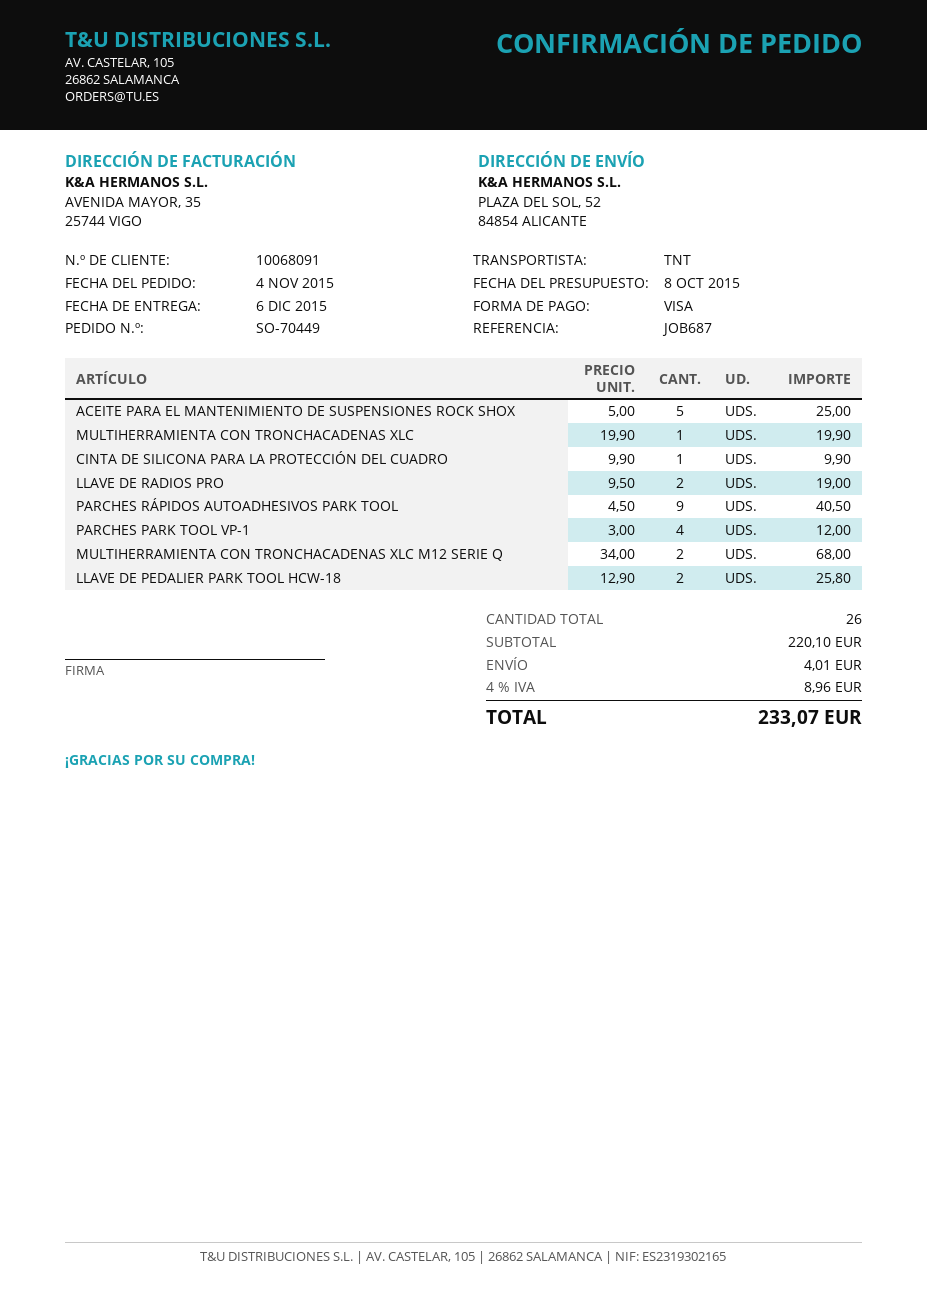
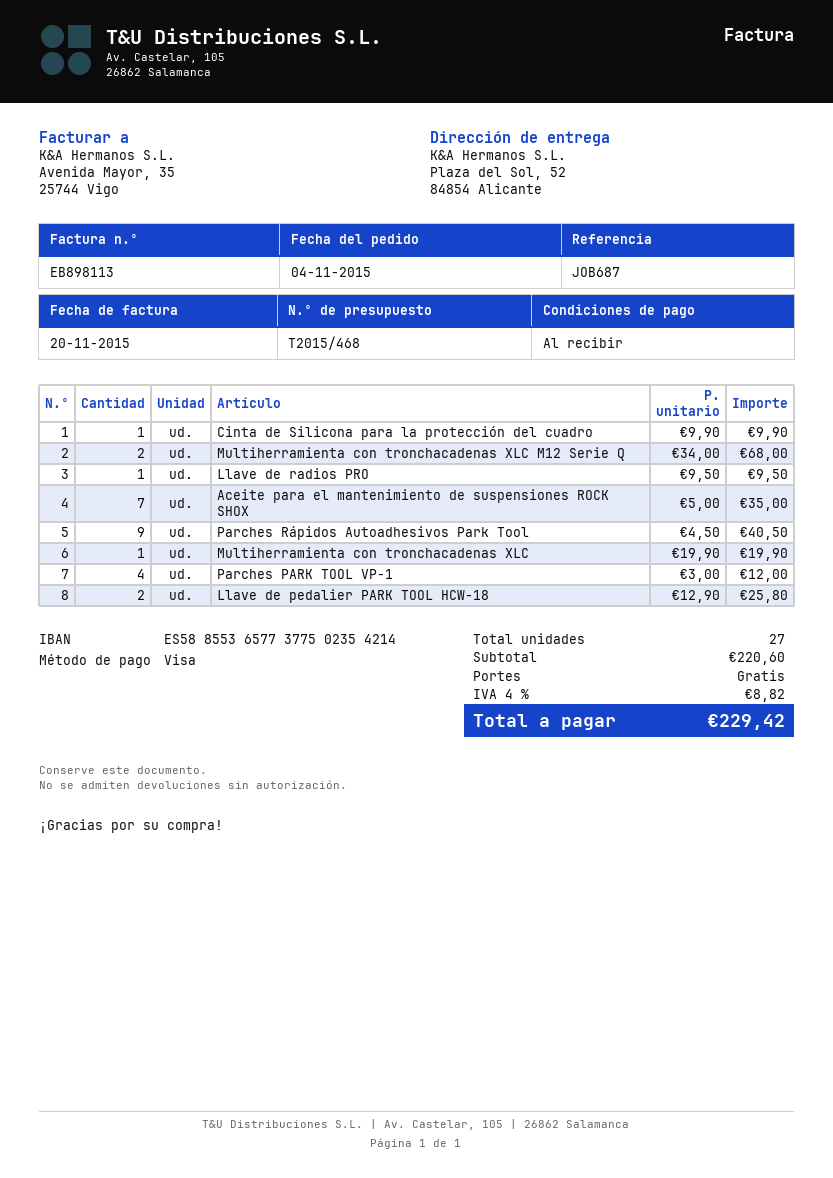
ACEITE PARA EL MANTENIMIENTO DE SUSPENSIONES ROCK SHOX: 5 x 5.00 = 25.00 -> 7 x 5.00 = 35.00
LLAVE DE RADIOS PRO: 2 x 9.50 = 19.00 -> 1 x 9.50 = 9.50
total quantity: 26 -> 27
subtotal: 220.10 -> 220.60
shipping: 4.01 -> 0.00
tax: 4% = 8.96 -> 4% = 8.82
total: 233.07 -> 229.42

